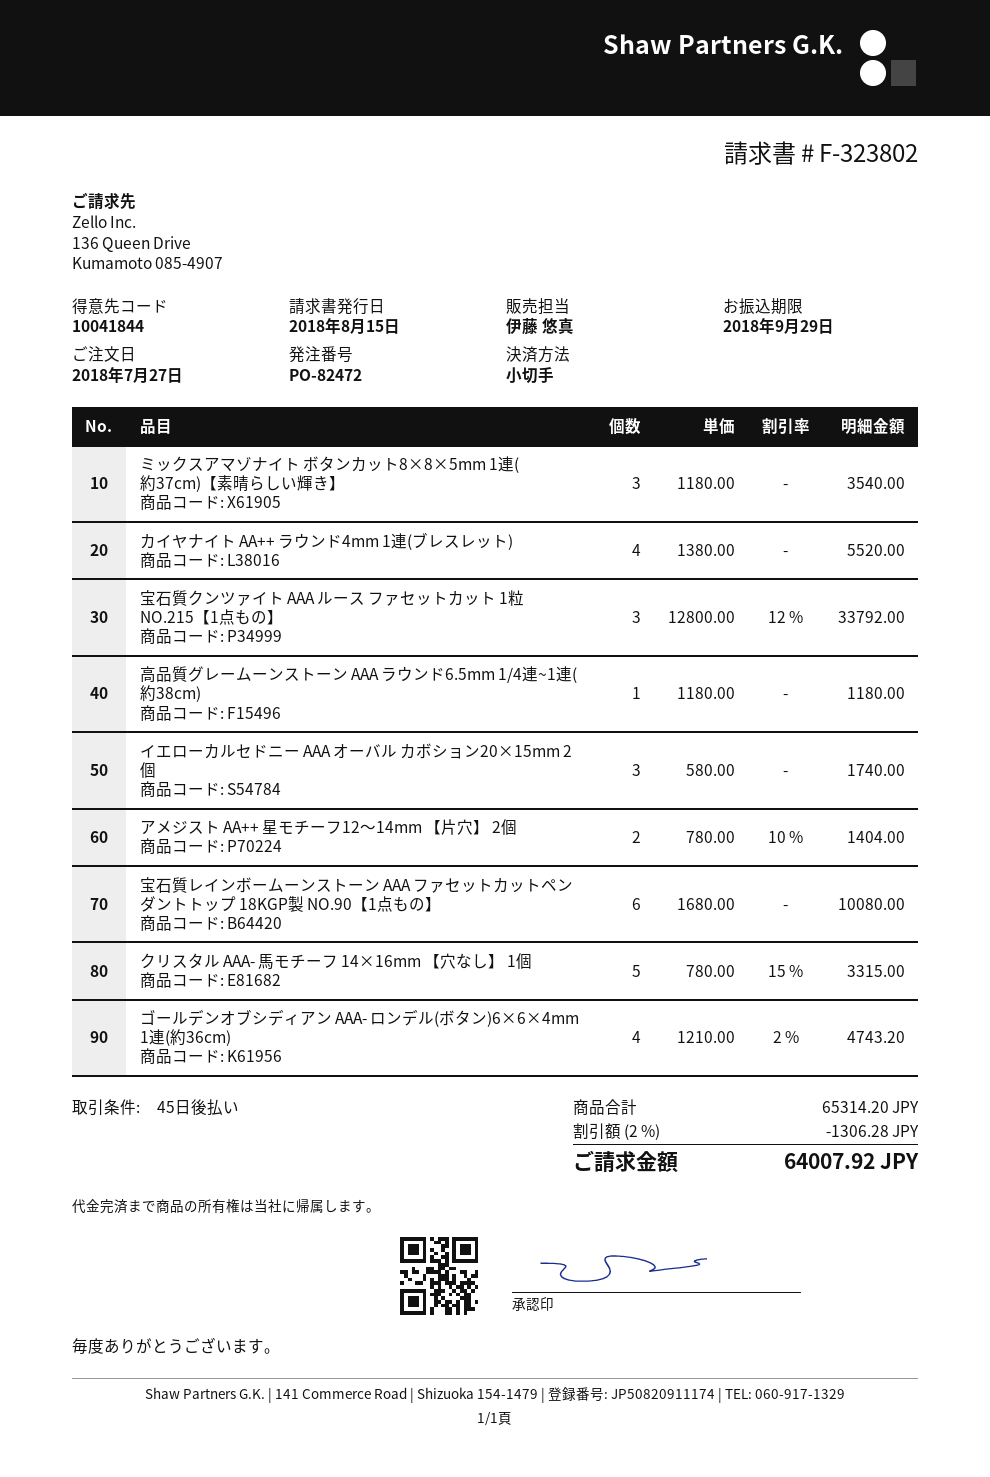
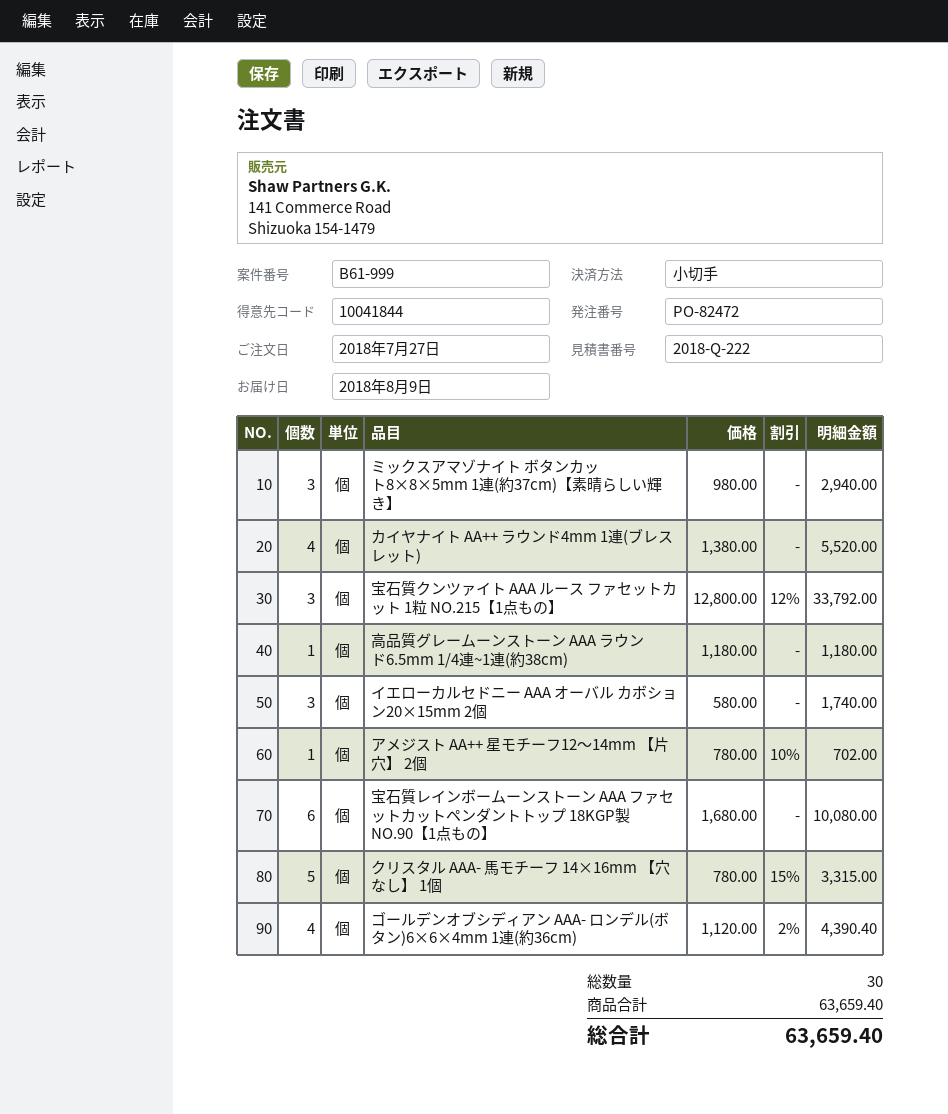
ミックスアマゾナイト ボタンカット8×8×5mm 1連(約37cm)【素晴らしい輝き】: 3 x 1180.00 = 3540.00 -> 3 x 980.00 = 2940.00
アメジスト AA++ 星モチーフ12〜14mm 【片穴】 2個: 2 x 780.00 - 10% = 1404.00 -> 1 x 780.00 - 10% = 702.00
ゴールデンオブシディアン AAA- ロンデル(ボタン)6×6×4mm 1連(約36cm): 4 x 1210.00 - 2% = 4743.20 -> 4 x 1120.00 - 2% = 4390.40
subtotal: 65314.20 -> 63659.40
discount: 2% = 1306.28 -> none
total: 64007.92 -> 63659.40

